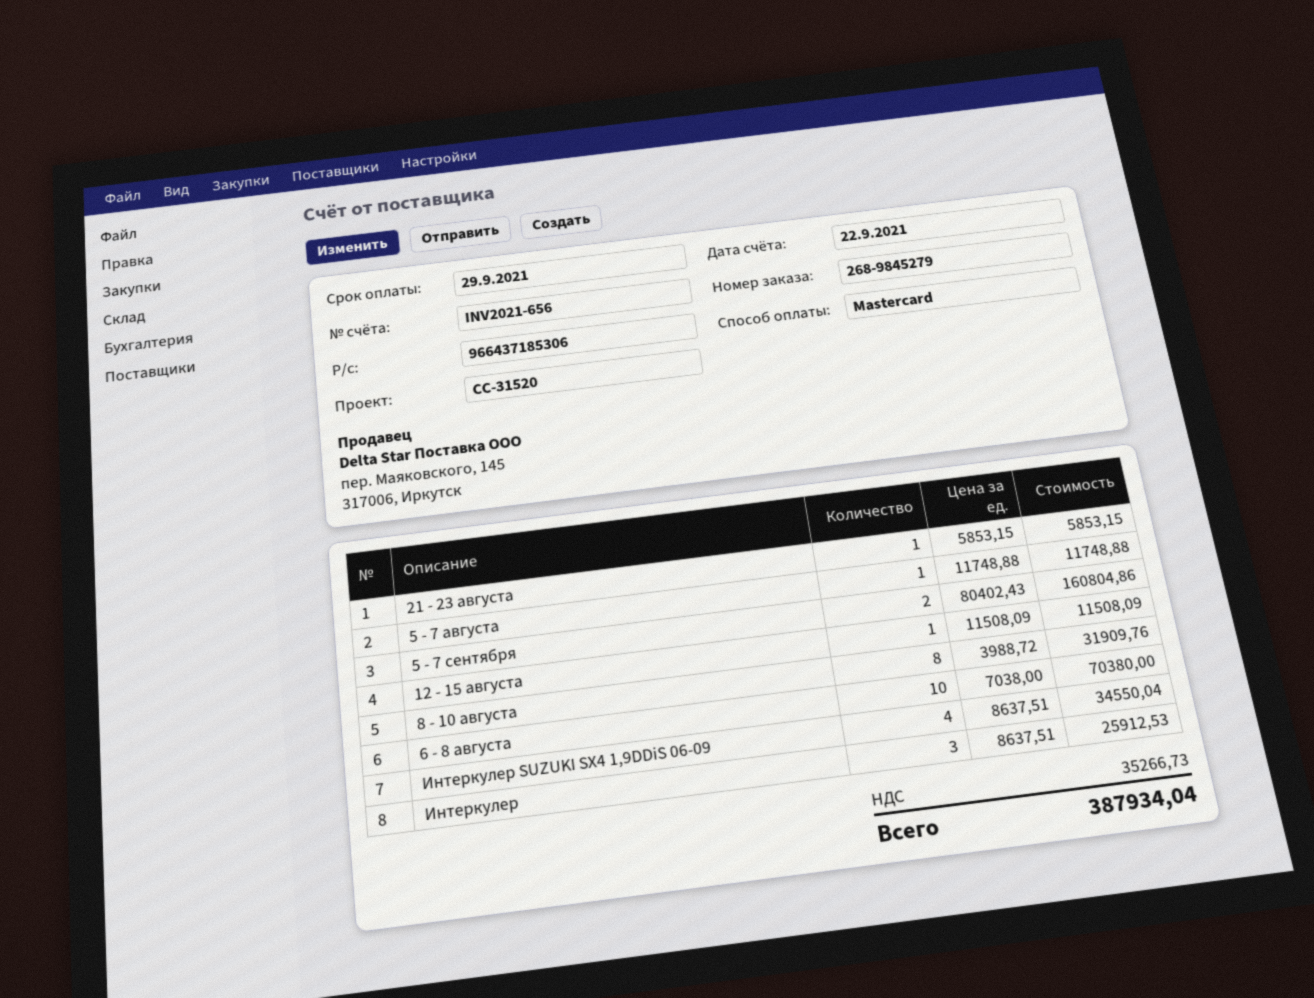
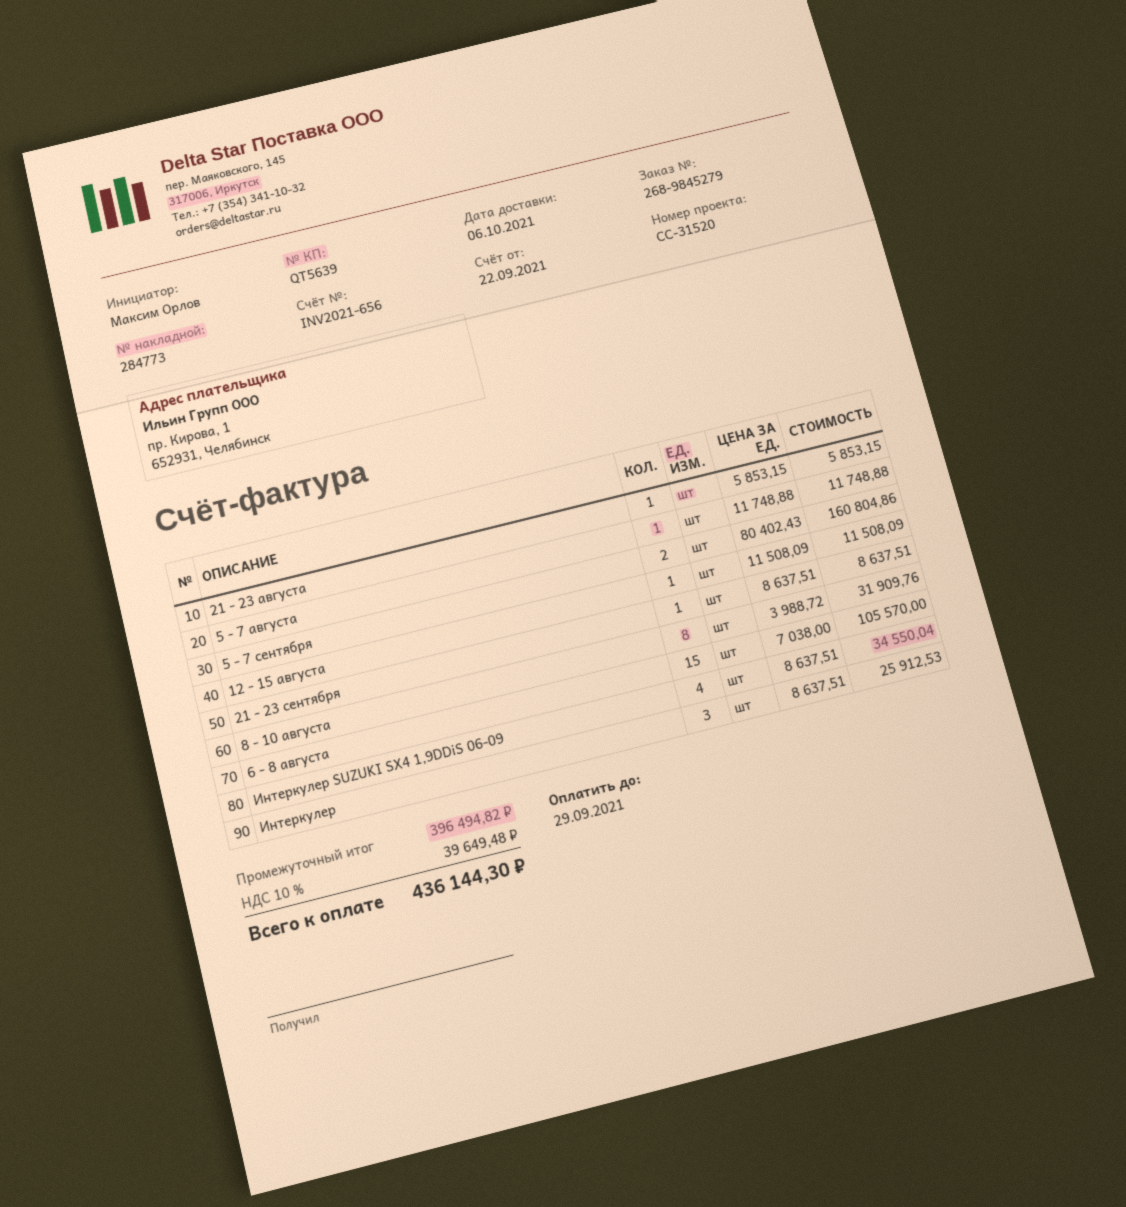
6 - 8 августа: 10 x 7038.00 = 70380.00 -> 15 x 7038.00 = 105570.00
21 - 23 сентября: none -> 1 x 8637.51 = 8637.51
tax: 35266.73 -> 39649.48
total: 387934.04 -> 436144.30

